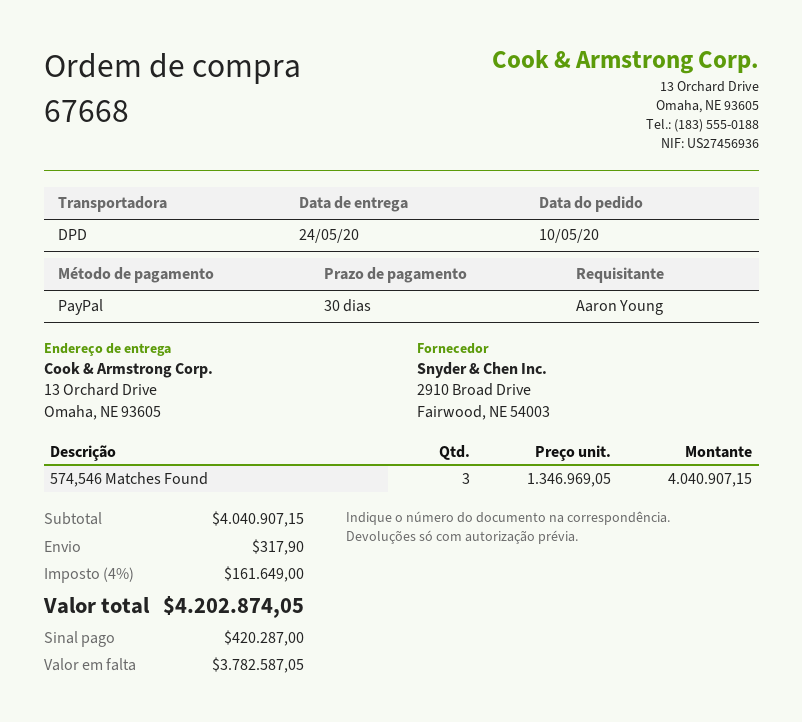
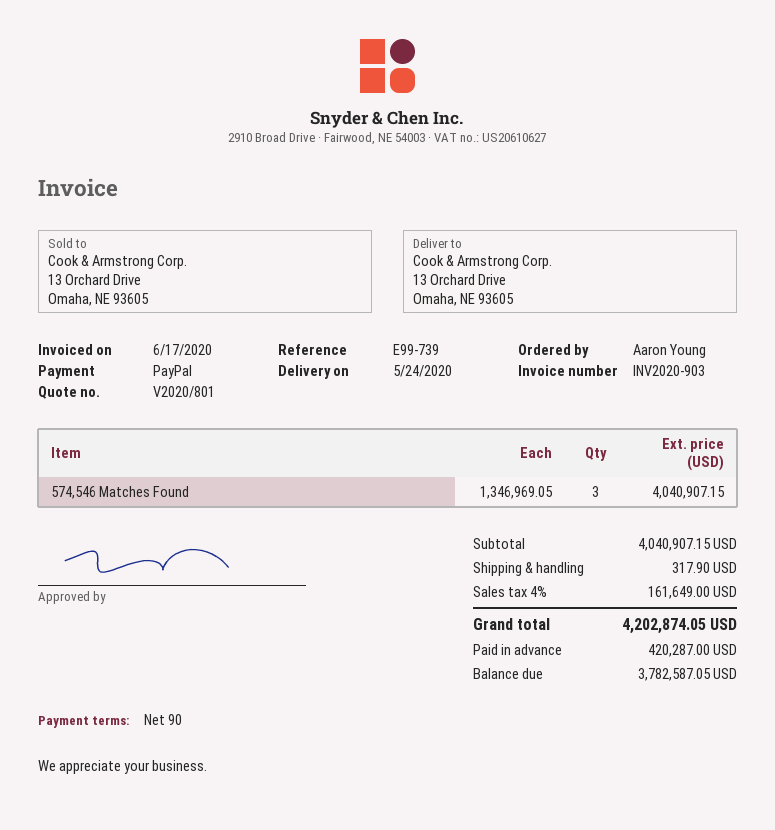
payment terms: 30 days -> 90 days

